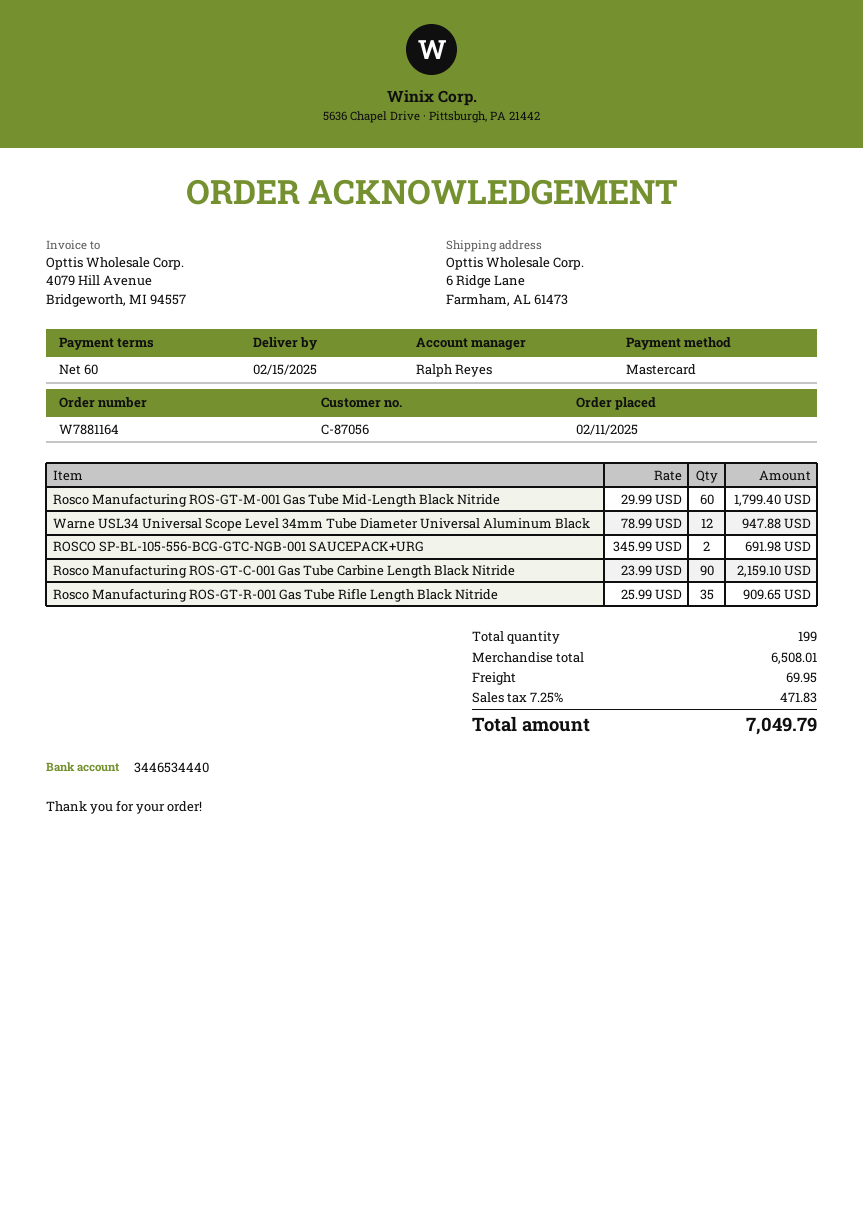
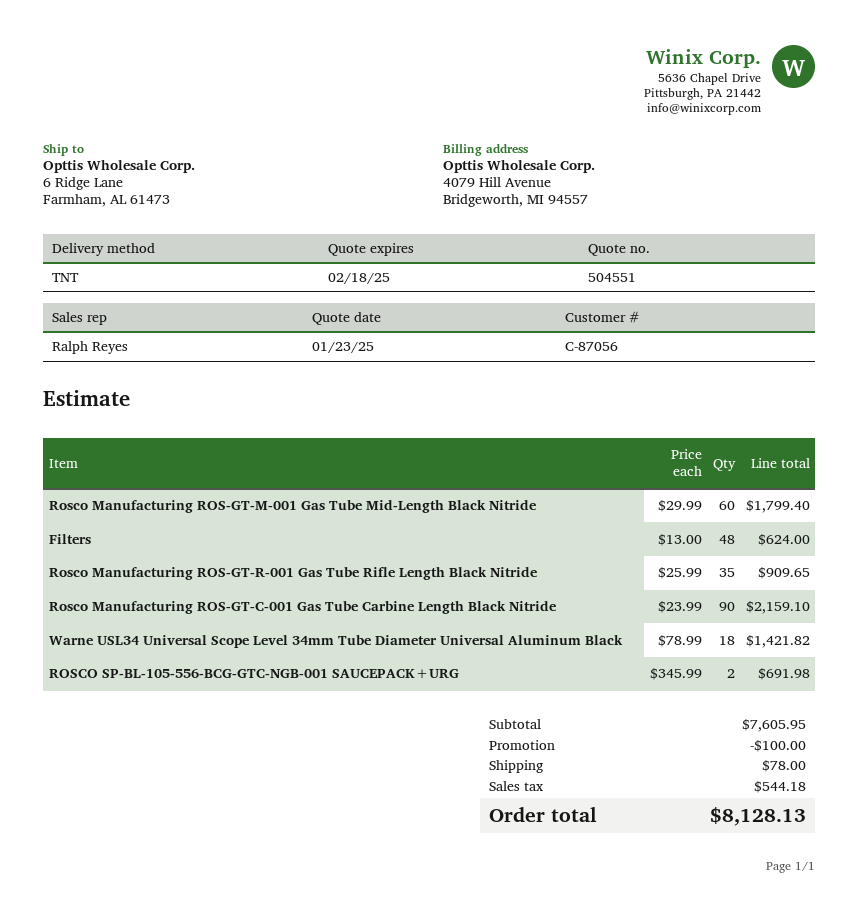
Warne USL34 Universal Scope Level 34mm Tube Diameter Universal Aluminum Black: 12 x 78.99 = 947.88 -> 18 x 78.99 = 1421.82
Filters: none -> 48 x 13.00 = 624.00
subtotal: 6508.01 -> 7605.95
discount: none -> 100.00
shipping: 69.95 -> 78.00
tax: 471.83 -> 544.18
total: 7049.79 -> 8128.13

